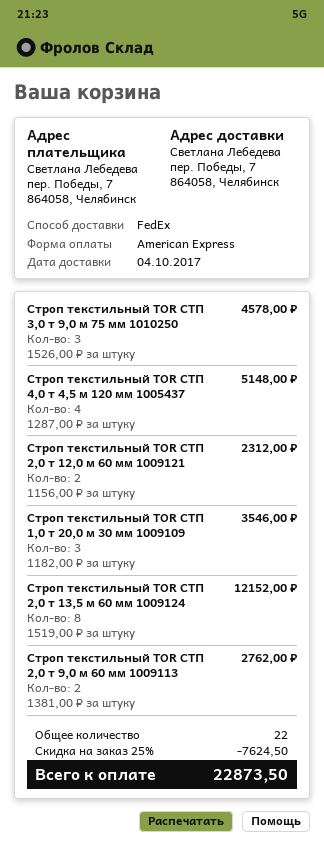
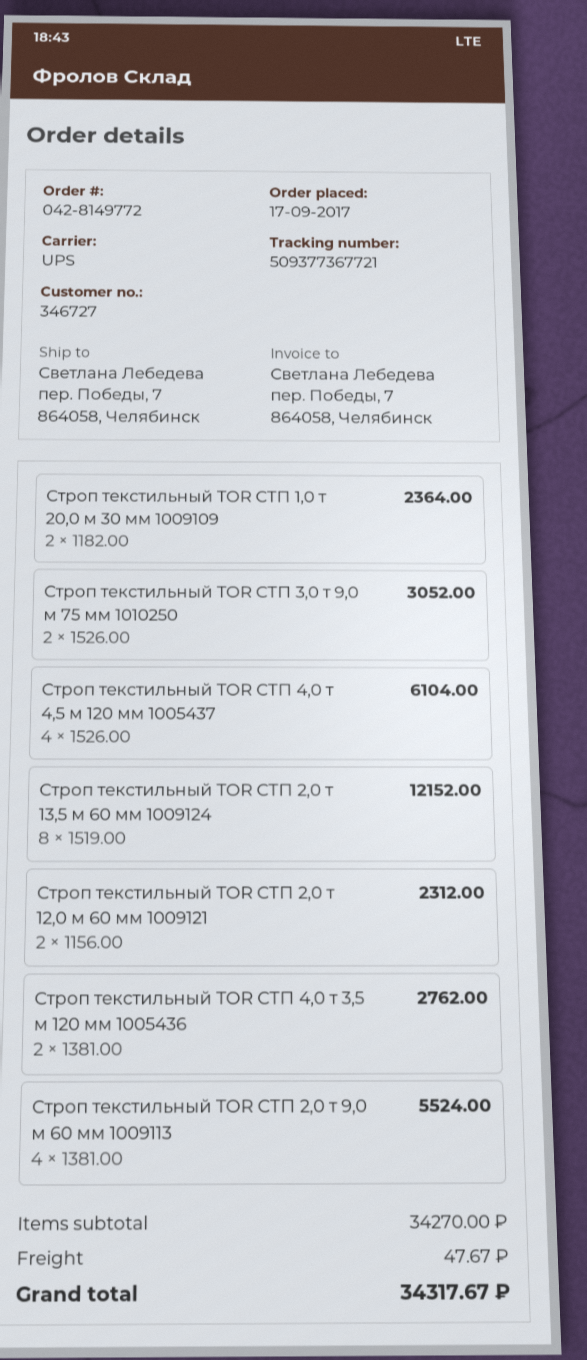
shipping method: FedEx -> UPS
Строп текстильный TOR СТП 3,0 т 9,0 м 75 мм 1010250: 3 x 1526.00 = 4578.00 -> 2 x 1526.00 = 3052.00
Строп текстильный TOR СТП 4,0 т 4,5 м 120 мм 1005437: 4 x 1287.00 = 5148.00 -> 4 x 1526.00 = 6104.00
Строп текстильный TOR СТП 1,0 т 20,0 м 30 мм 1009109: 3 x 1182.00 = 3546.00 -> 2 x 1182.00 = 2364.00
Строп текстильный TOR СТП 2,0 т 9,0 м 60 мм 1009113: 2 x 1381.00 = 2762.00 -> 4 x 1381.00 = 5524.00
Строп текстильный TOR СТП 4,0 т 3,5 м 120 мм 1005436: none -> 2 x 1381.00 = 2762.00
discount: 25% = 7624.50 -> none
shipping: none -> 47.67
total: 22873.50 -> 34317.67

